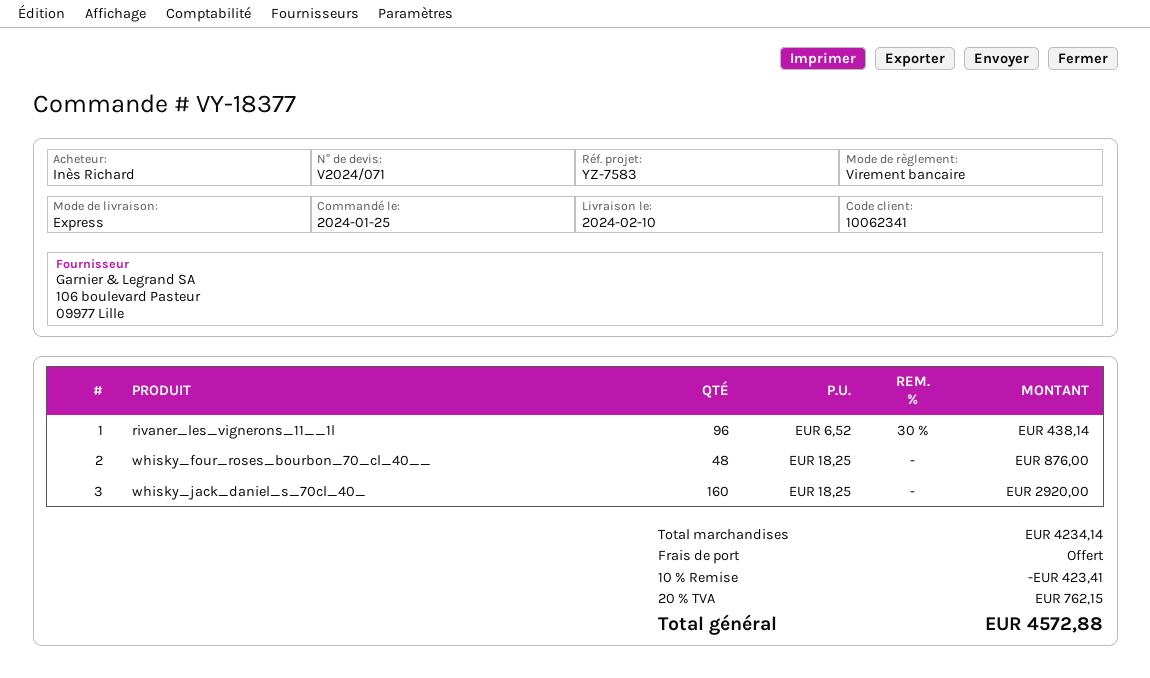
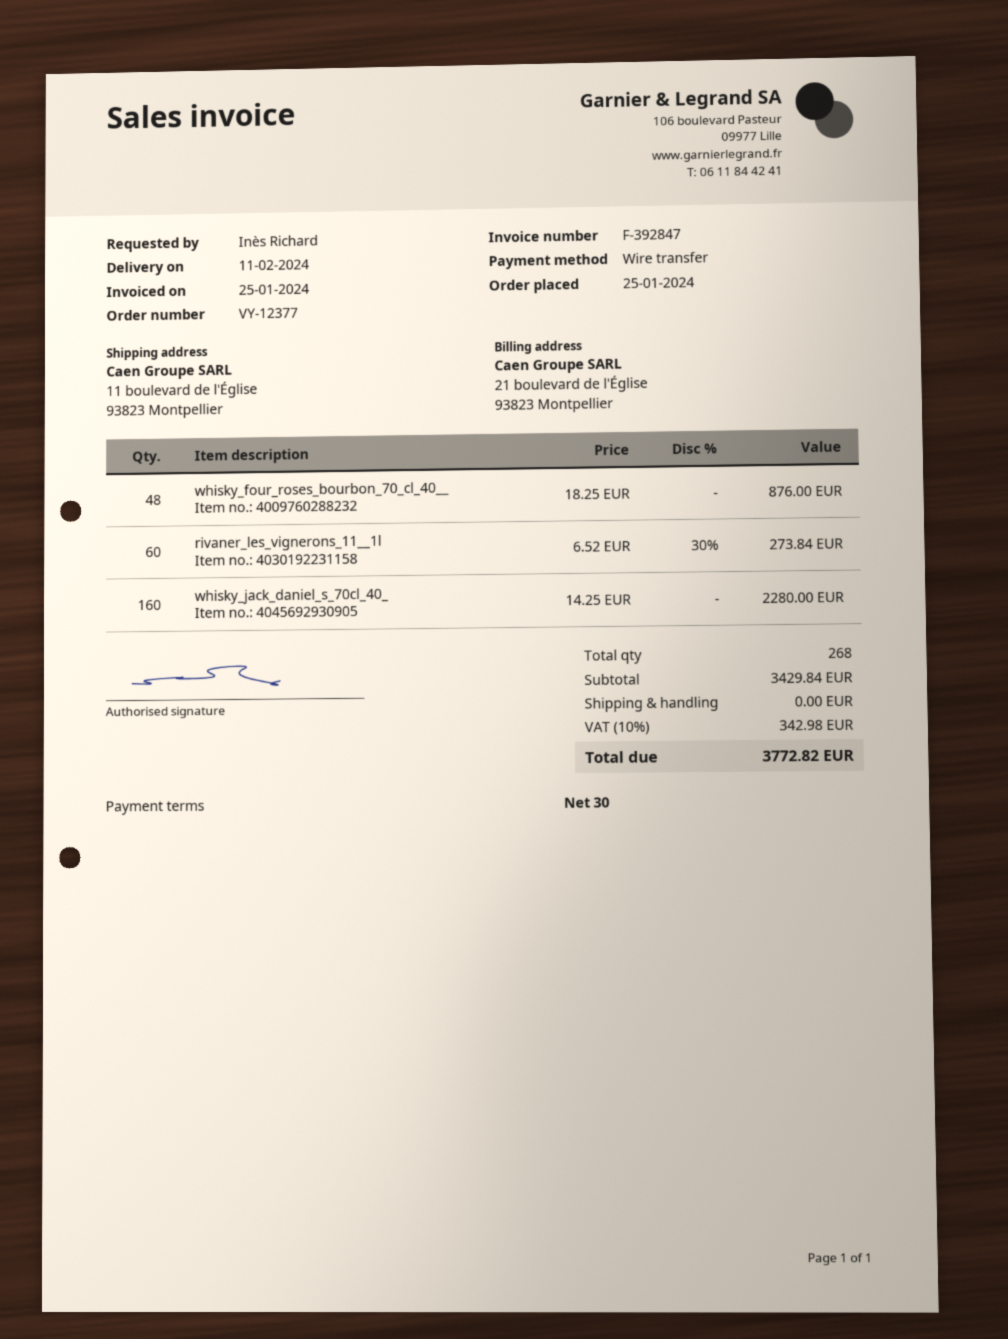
order number: VY-18377 -> VY-12377
delivery date: 2024-02-10 -> 2024-02-11
rivaner_les_vignerons_11__1l: 96 x 6.52 - 30% = 438.14 -> 60 x 6.52 - 30% = 273.84
whisky_jack_daniel_s_70cl_40_: 160 x 18.25 = 2920.00 -> 160 x 14.25 = 2280.00
subtotal: 4234.14 -> 3429.84
discount: 10% = 423.41 -> none
tax: 20% = 762.15 -> 10% = 342.98
total: 4572.88 -> 3772.82

